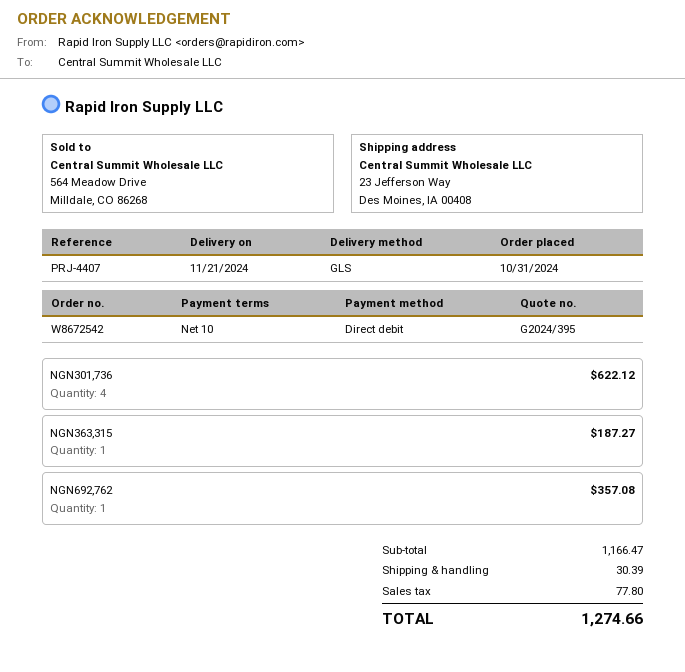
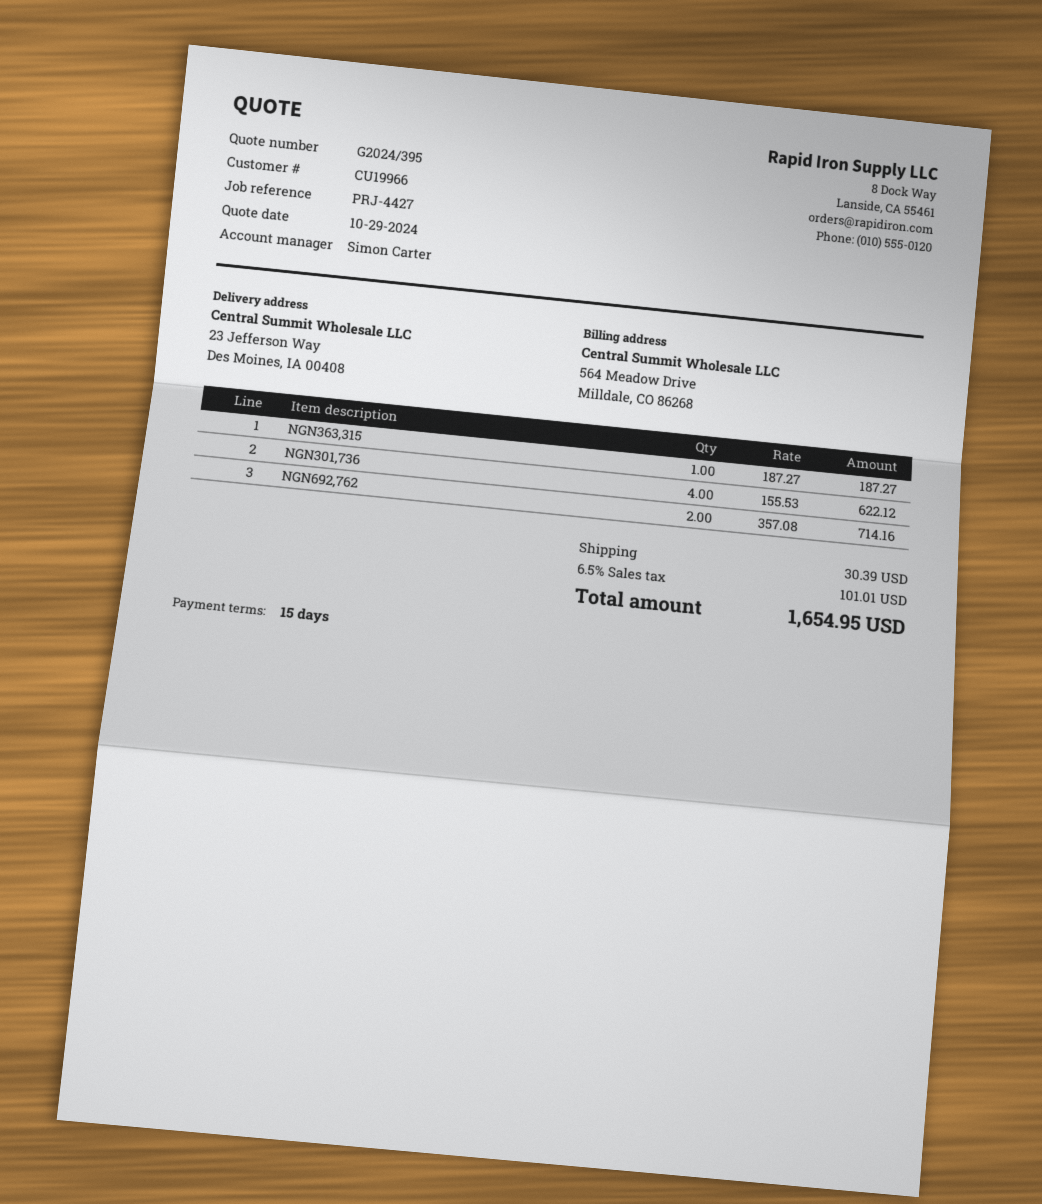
payment terms: 10 days -> 15 days
reference: PRJ-4407 -> PRJ-4427
NGN692,762: 1 for 357.08 -> 2 for 714.16
tax: 77.80 -> 101.01
total: 1274.66 -> 1654.95

